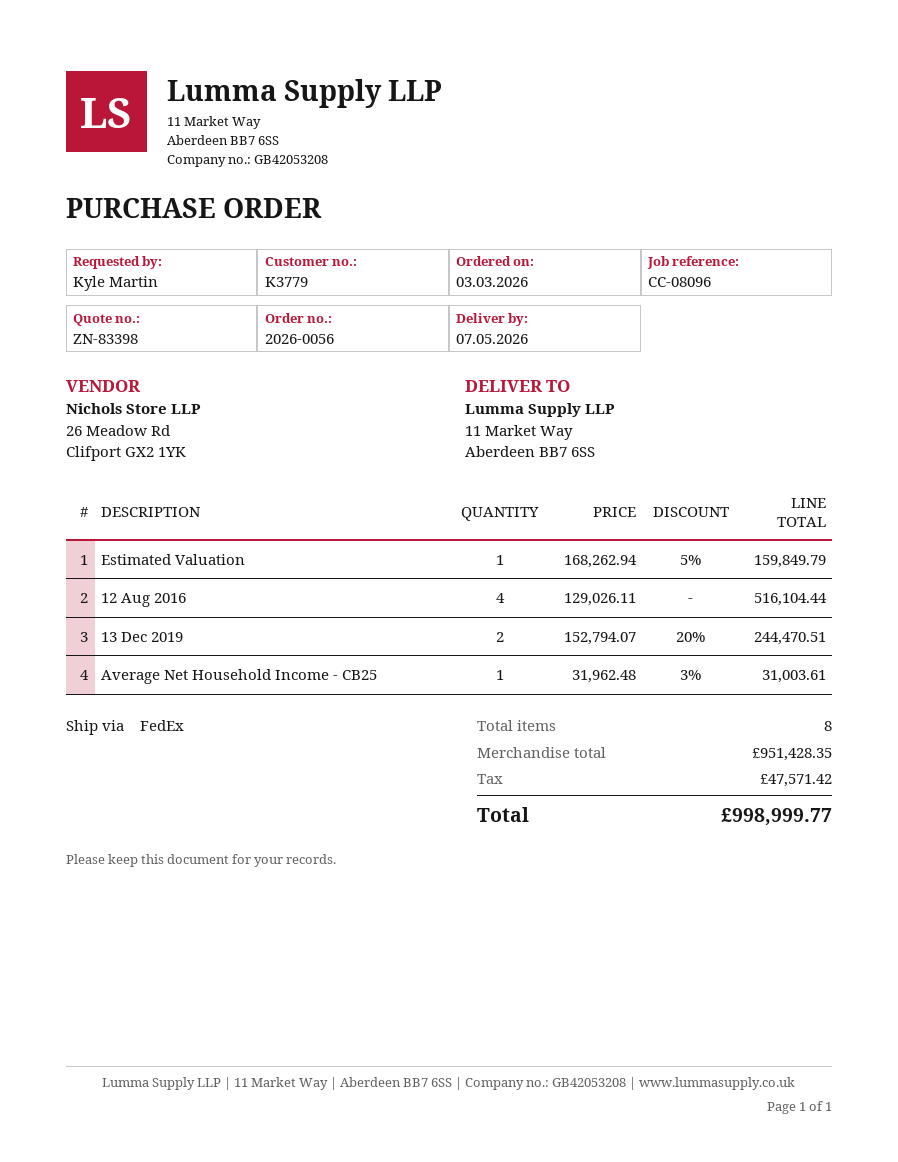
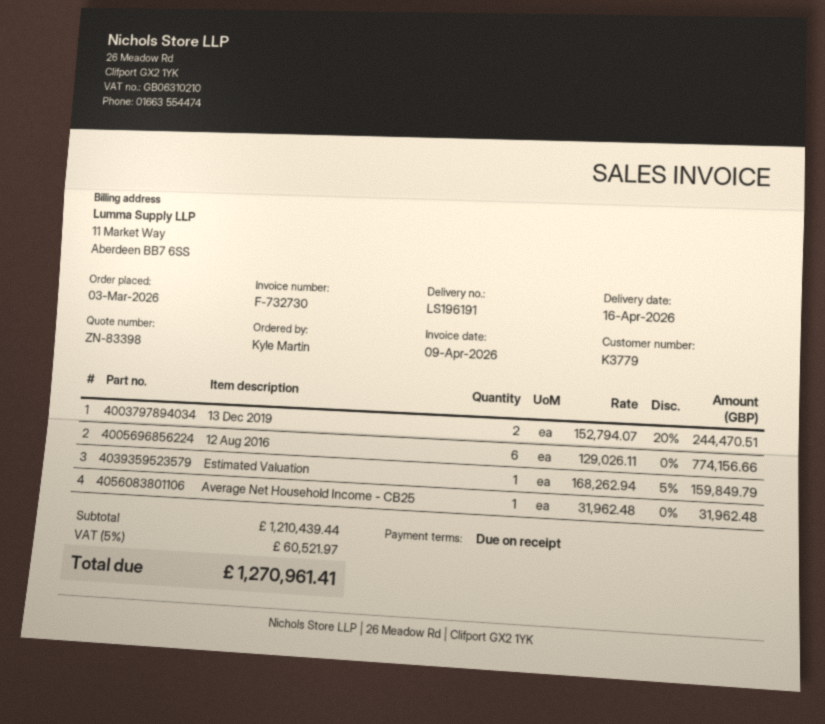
delivery date: 2026-05-07 -> 2026-04-16
12 Aug 2016: 4 x 129026.11 = 516104.44 -> 6 x 129026.11 = 774156.66
Average Net Household Income - CB25: 1 x 31962.48 - 3% = 31003.61 -> 1 x 31962.48 = 31962.48
subtotal: 951428.35 -> 1210439.44
tax: 47571.42 -> 60521.97
total: 998999.77 -> 1270961.41

